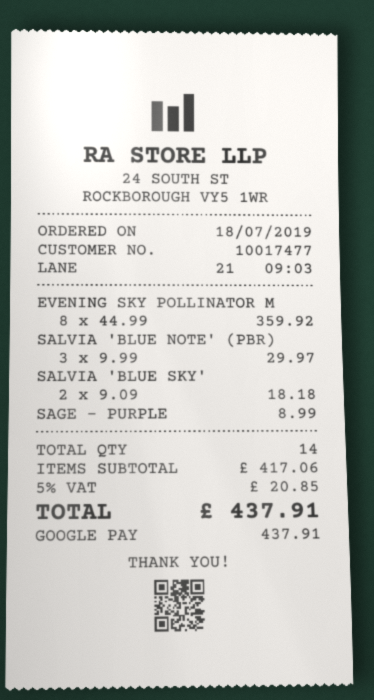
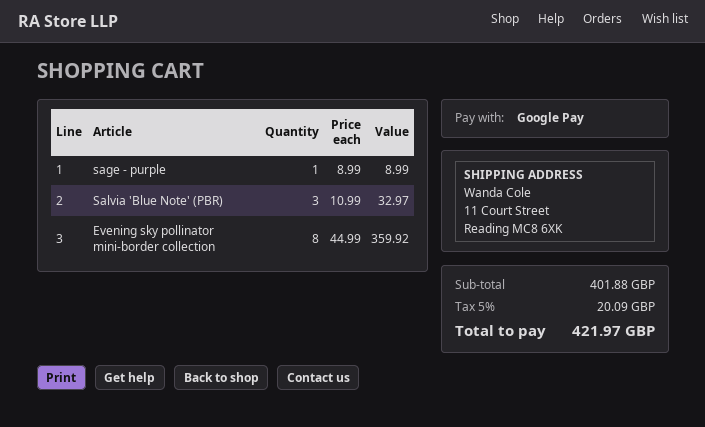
SALVIA 'BLUE NOTE' (PBR): 3 x 9.99 = 29.97 -> 3 x 10.99 = 32.97
SALVIA 'BLUE SKY': 2 x 9.09 = 18.18 -> none
subtotal: 417.06 -> 401.88
tax: 5% = 20.85 -> 5% = 20.09
total: 437.91 -> 421.97

